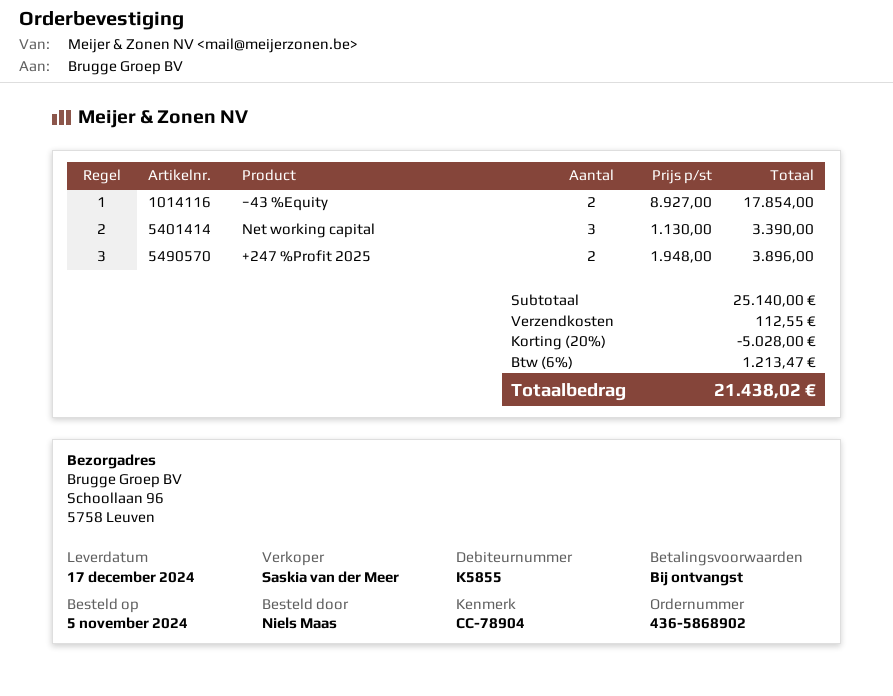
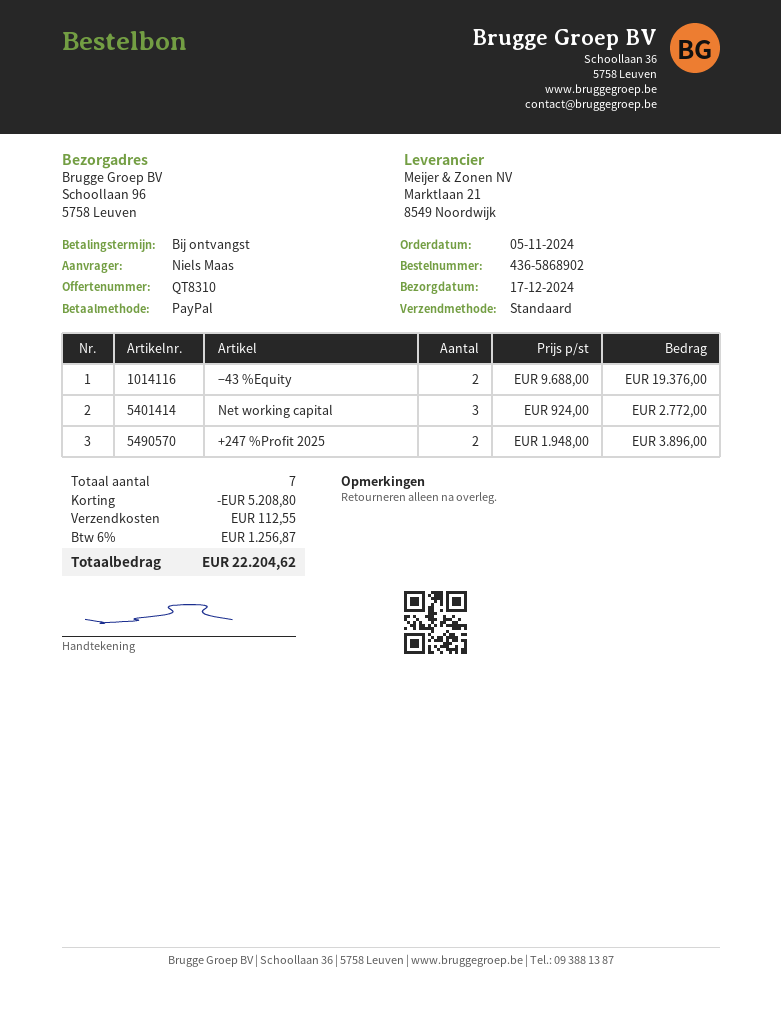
−43 %Equity: 2 x 8927.00 = 17854.00 -> 2 x 9688.00 = 19376.00
Net working capital: 3 x 1130.00 = 3390.00 -> 3 x 924.00 = 2772.00
discount: 5028.00 -> 5208.80
tax: 6% = 1213.47 -> 6% = 1256.87
total: 21438.02 -> 22204.62

